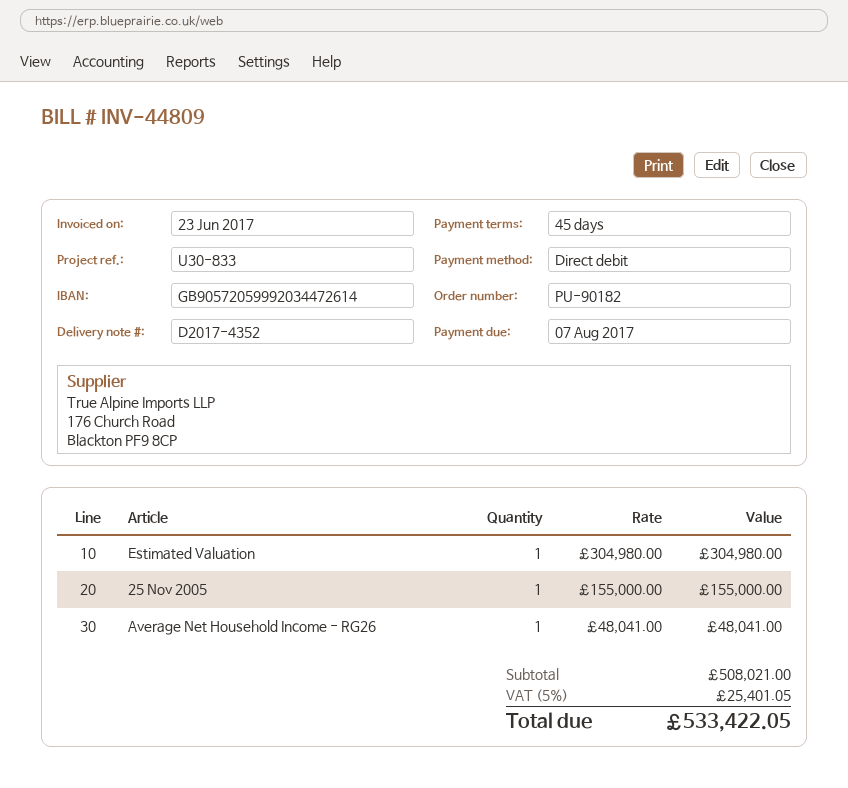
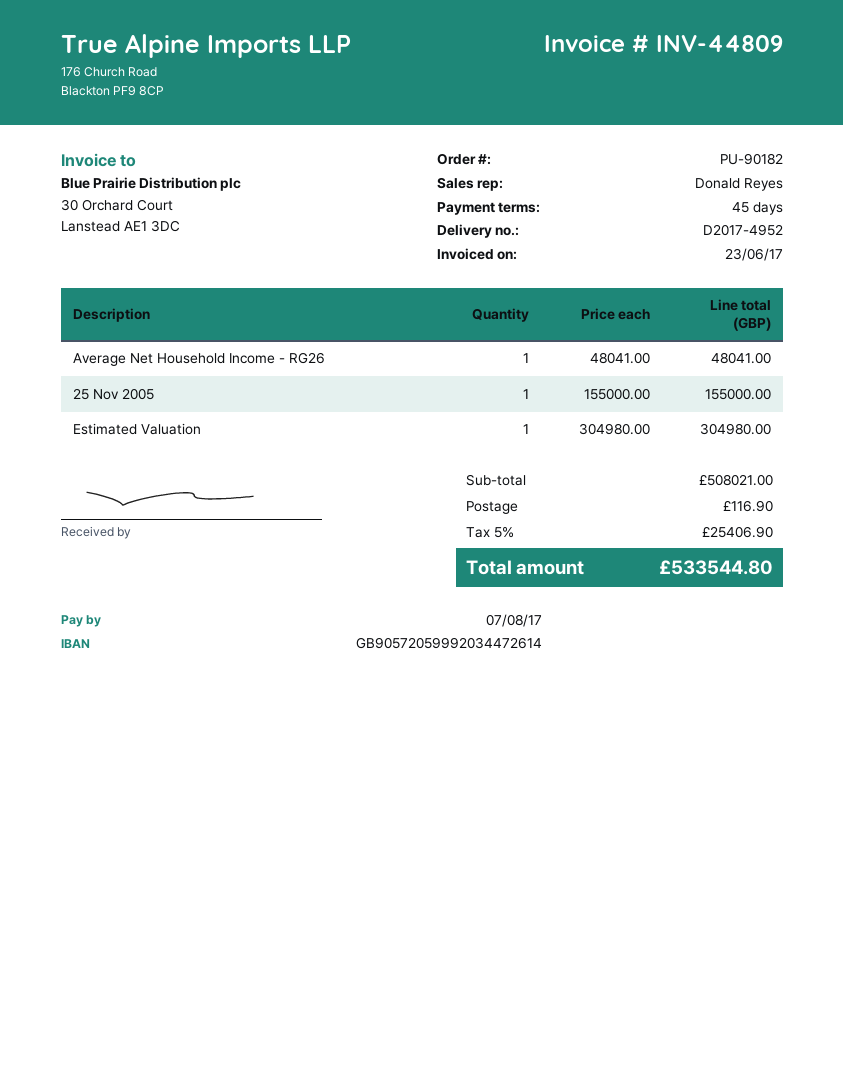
delivery note number: D2017-4352 -> D2017-4952
shipping: none -> 116.90
tax: 5% = 25401.05 -> 5% = 25406.90
total: 533422.05 -> 533544.80

